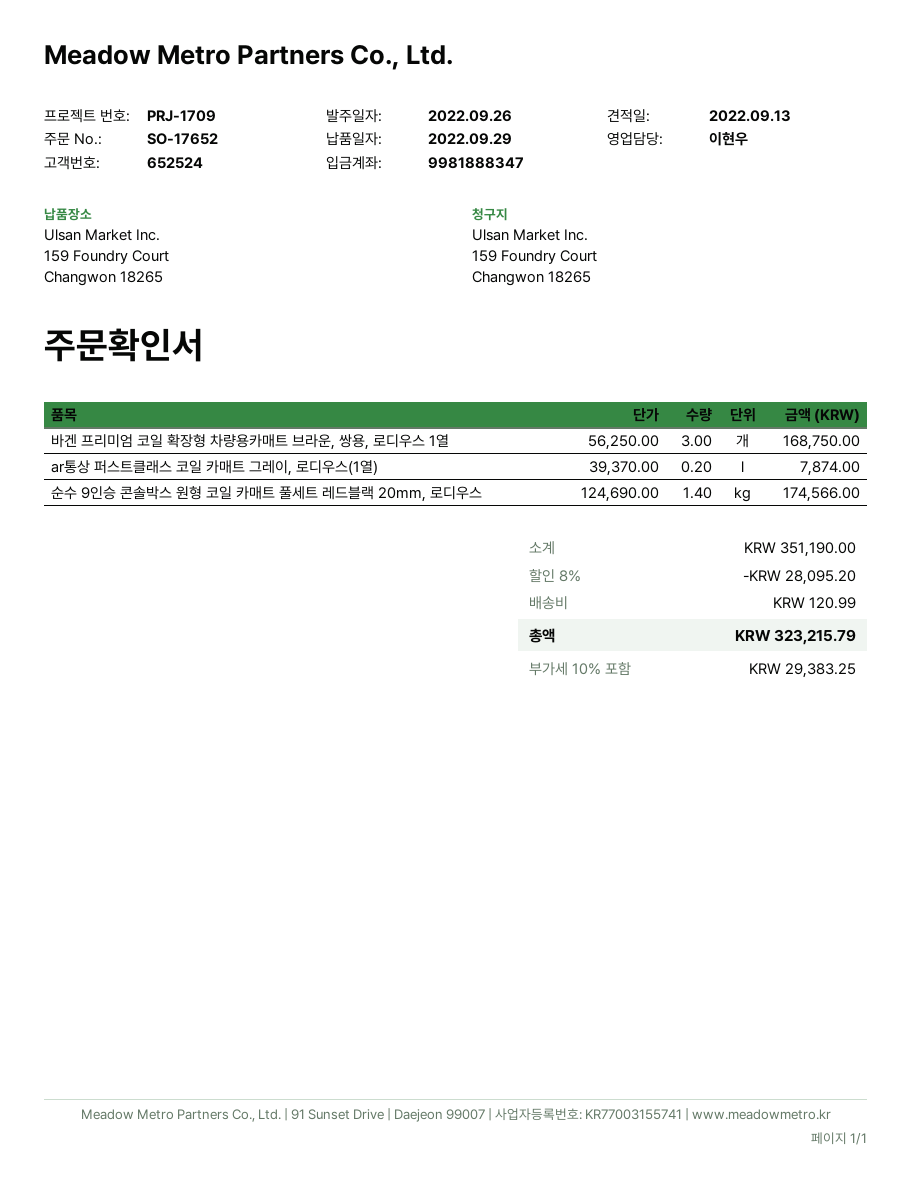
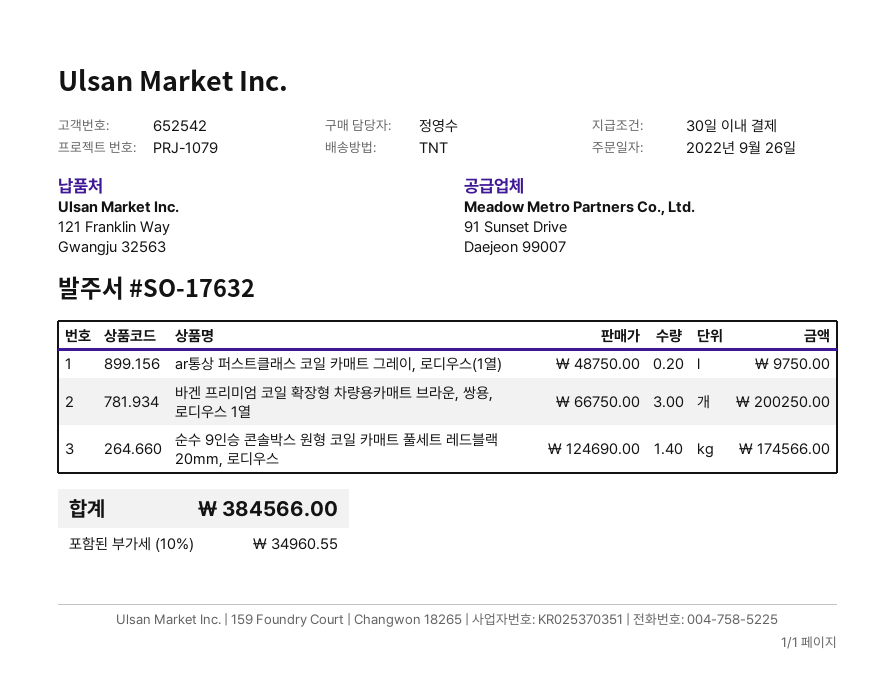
order number: SO-17652 -> SO-17632
customer number: 652524 -> 652542
reference: PRJ-1709 -> PRJ-1079
ship to: 159 Foundry Court, Changwon 18265 -> 121 Franklin Way, Gwangju 32563
바겐 프리미엄 코일 확장형 차량용카매트 브라운, 쌍용, 로디우스 1열: 3 x 56250.00 = 168750.00 -> 3 x 66750.00 = 200250.00
ar통상 퍼스트클래스 코일 카매트 그레이, 로디우스(1열): 0.2 x 39370.00 = 7874.00 -> 0.2 x 48750.00 = 9750.00
discount: 8% = 28095.20 -> none
shipping: 120.99 -> none
tax: 10% = 29383.25 -> 10% = 34960.55
total: 323215.79 -> 384566.00

